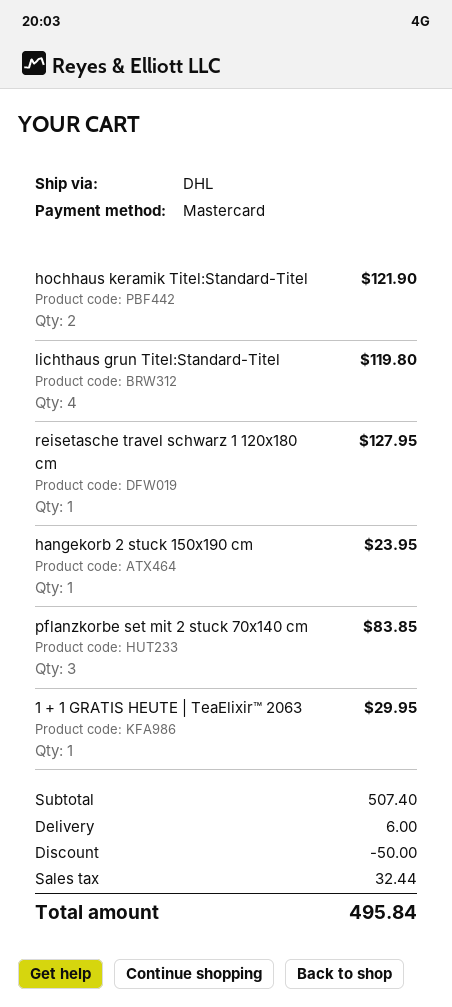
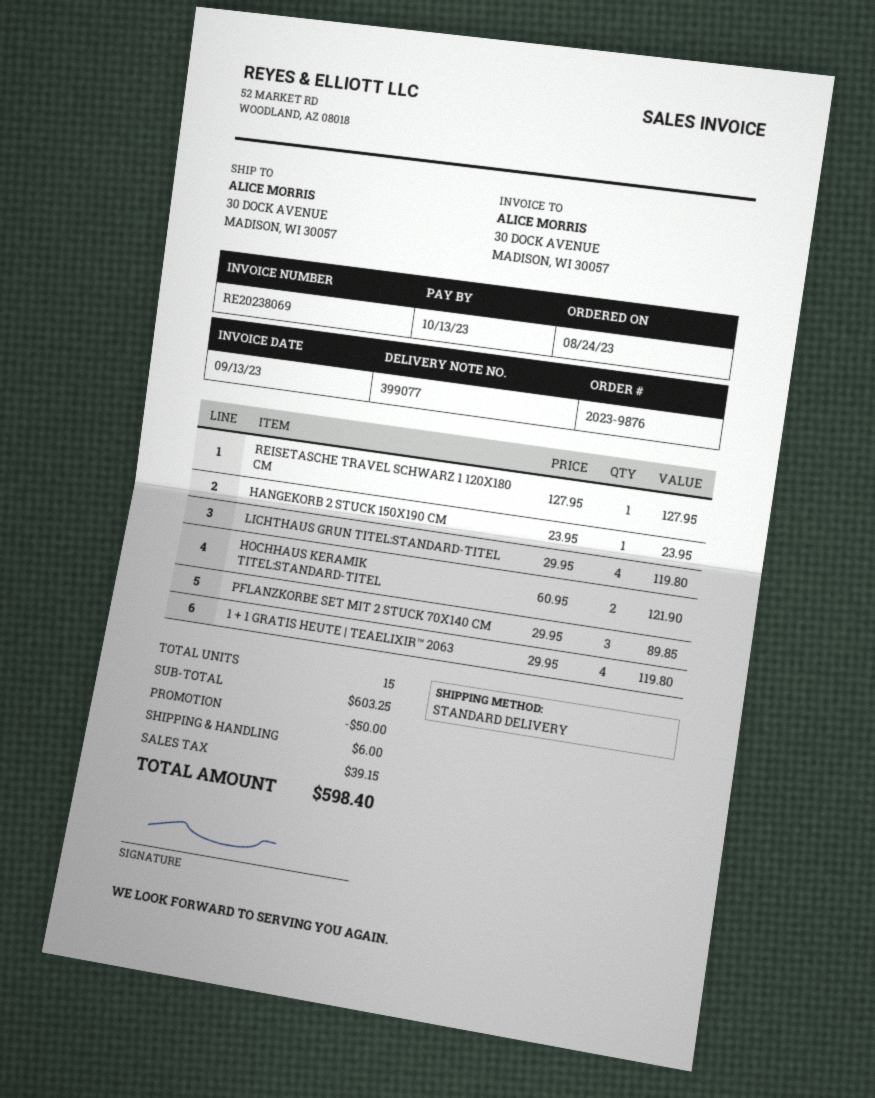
shipping method: DHL -> standard
pflanzkorbe set mit 2 stuck 70x140 cm: 3 for 83.85 -> 3 for 89.85
1 + 1 GRATIS HEUTE | TeaElixir™ 2063: 1 for 29.95 -> 4 for 119.80
subtotal: 507.40 -> 603.25
tax: 32.44 -> 39.15
total: 495.84 -> 598.40

